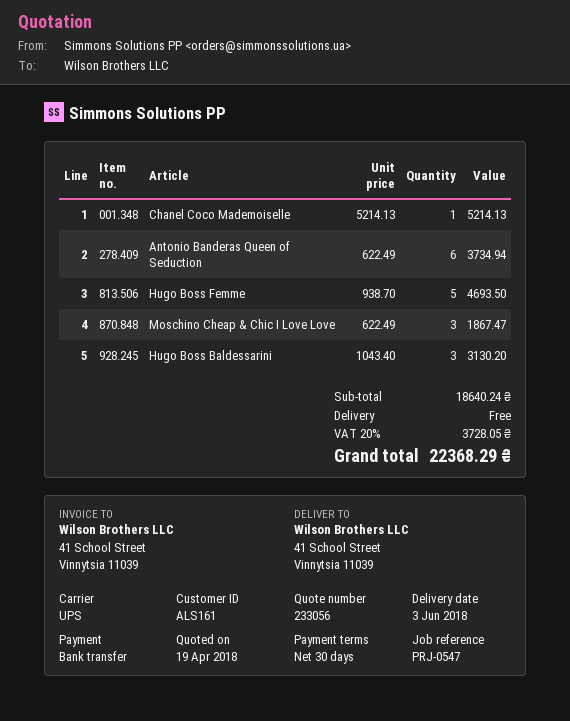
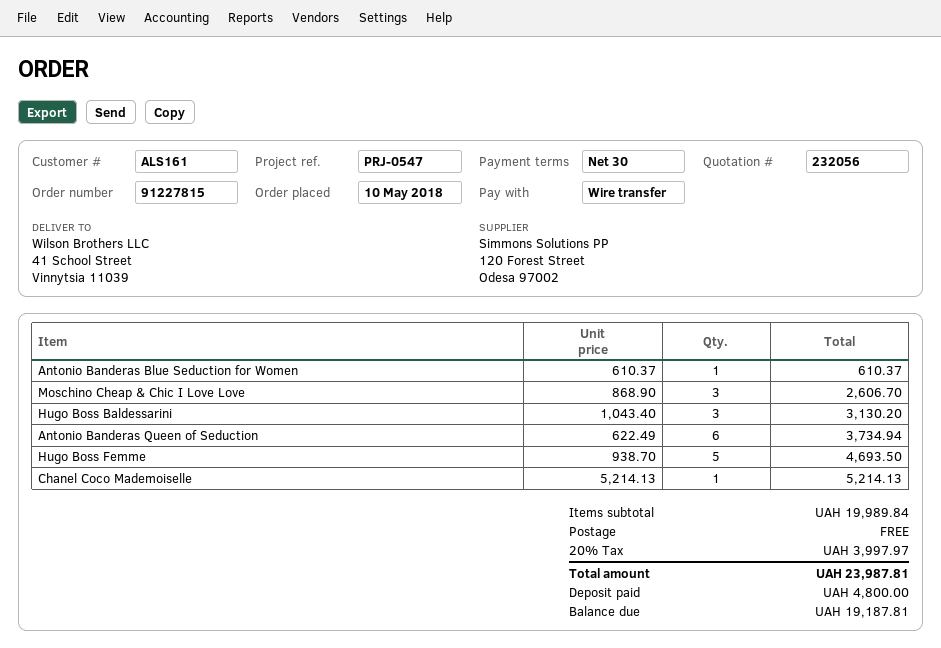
quote number: 233056 -> 232056
Moschino Cheap & Chic I Love Love: 3 x 622.49 = 1867.47 -> 3 x 868.90 = 2606.70
Antonio Banderas Blue Seduction for Women: none -> 1 x 610.37 = 610.37
subtotal: 18640.24 -> 19989.84
tax: 20% = 3728.05 -> 20% = 3997.97
total: 22368.29 -> 23987.81

